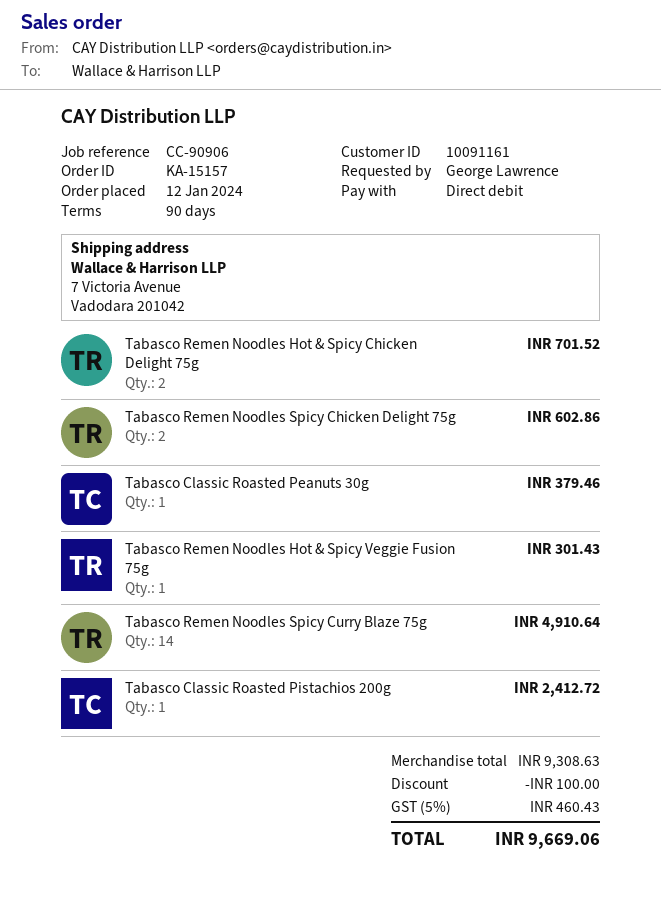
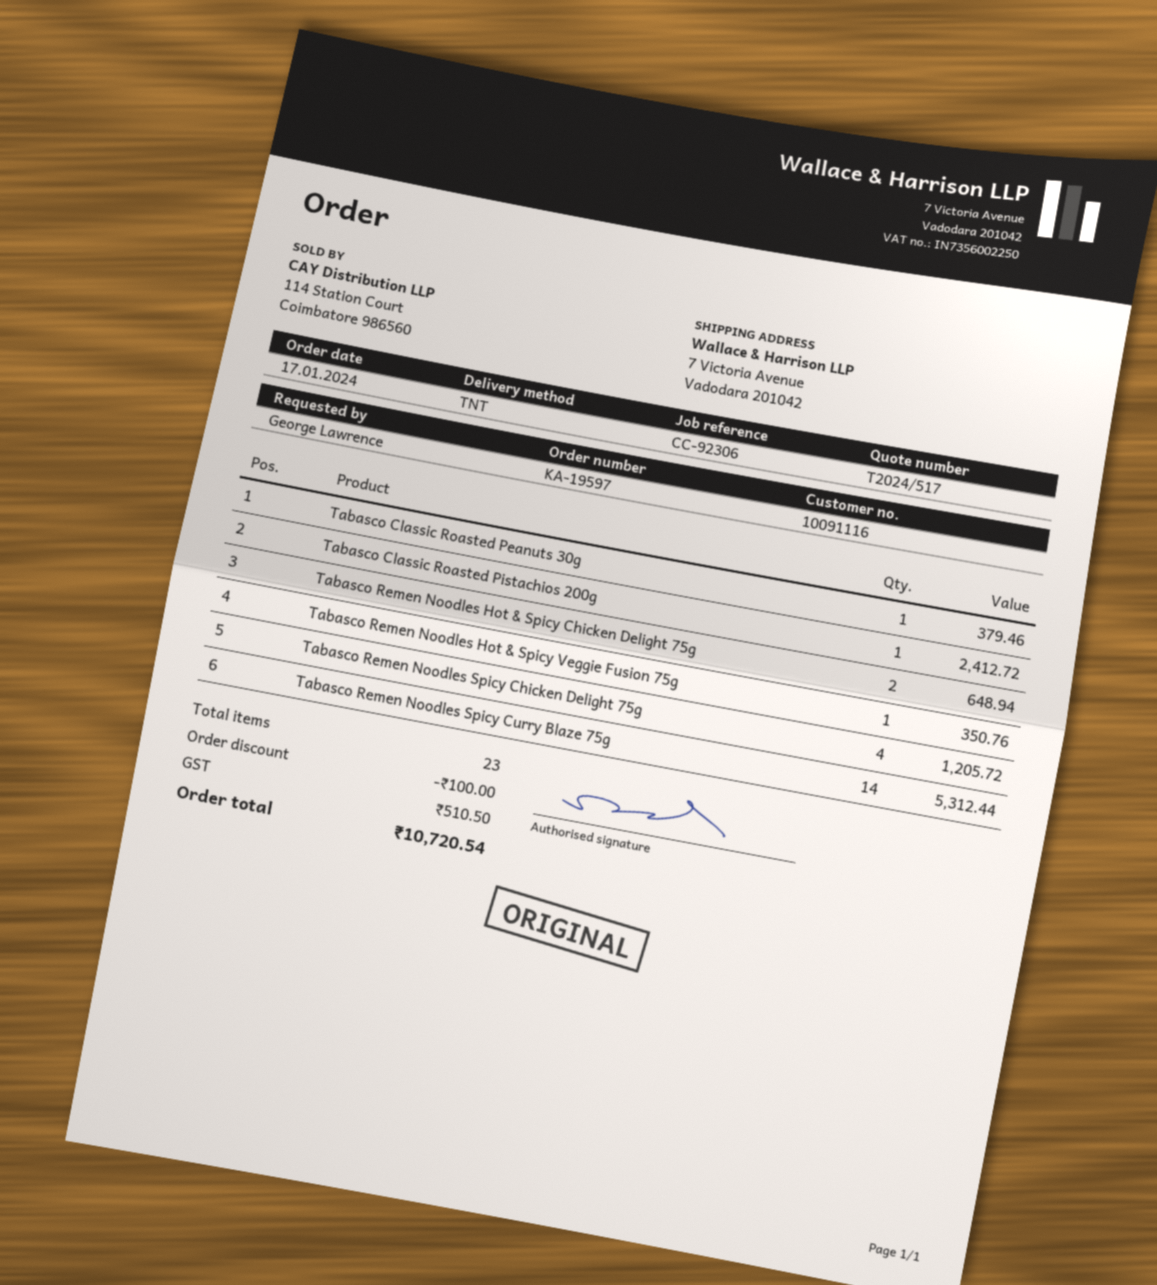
order number: KA-15157 -> KA-19597
order date: 2024-01-12 -> 2024-01-17
customer number: 10091161 -> 10091116
reference: CC-90906 -> CC-92306
Tabasco Remen Noodles Hot & Spicy Chicken Delight 75g: 2 for 701.52 -> 2 for 648.94
Tabasco Remen Noodles Spicy Chicken Delight 75g: 2 for 602.86 -> 4 for 1205.72
Tabasco Remen Noodles Hot & Spicy Veggie Fusion 75g: 1 for 301.43 -> 1 for 350.76
Tabasco Remen Noodles Spicy Curry Blaze 75g: 14 for 4910.64 -> 14 for 5312.44
tax: 460.43 -> 510.50
total: 9669.06 -> 10720.54

